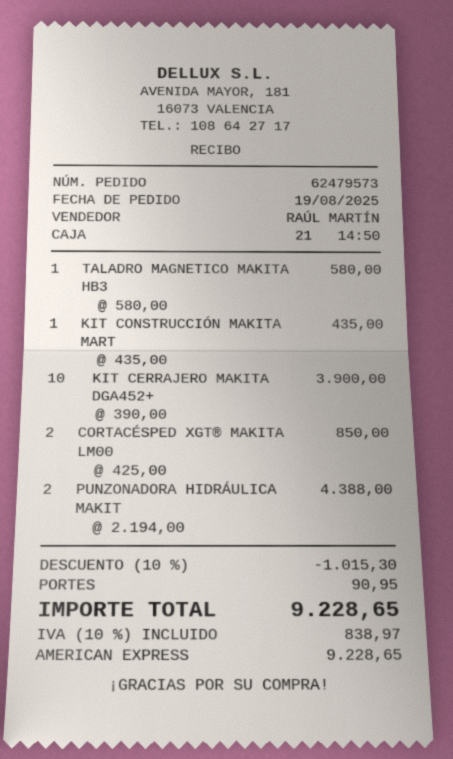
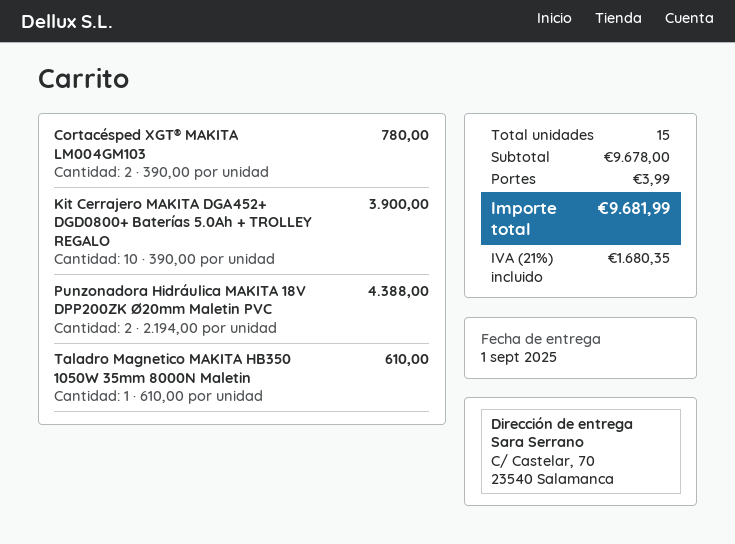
TALADRO MAGNETICO MAKITA HB3: 1 x 580.00 = 580.00 -> 1 x 610.00 = 610.00
KIT CONSTRUCCIÓN MAKITA MART: 1 x 435.00 = 435.00 -> none
CORTACÉSPED XGT® MAKITA LM00: 2 x 425.00 = 850.00 -> 2 x 390.00 = 780.00
discount: 10% = 1015.30 -> none
shipping: 90.95 -> 3.99
tax: 10% = 838.97 -> 21% = 1680.35
total: 9228.65 -> 9681.99

